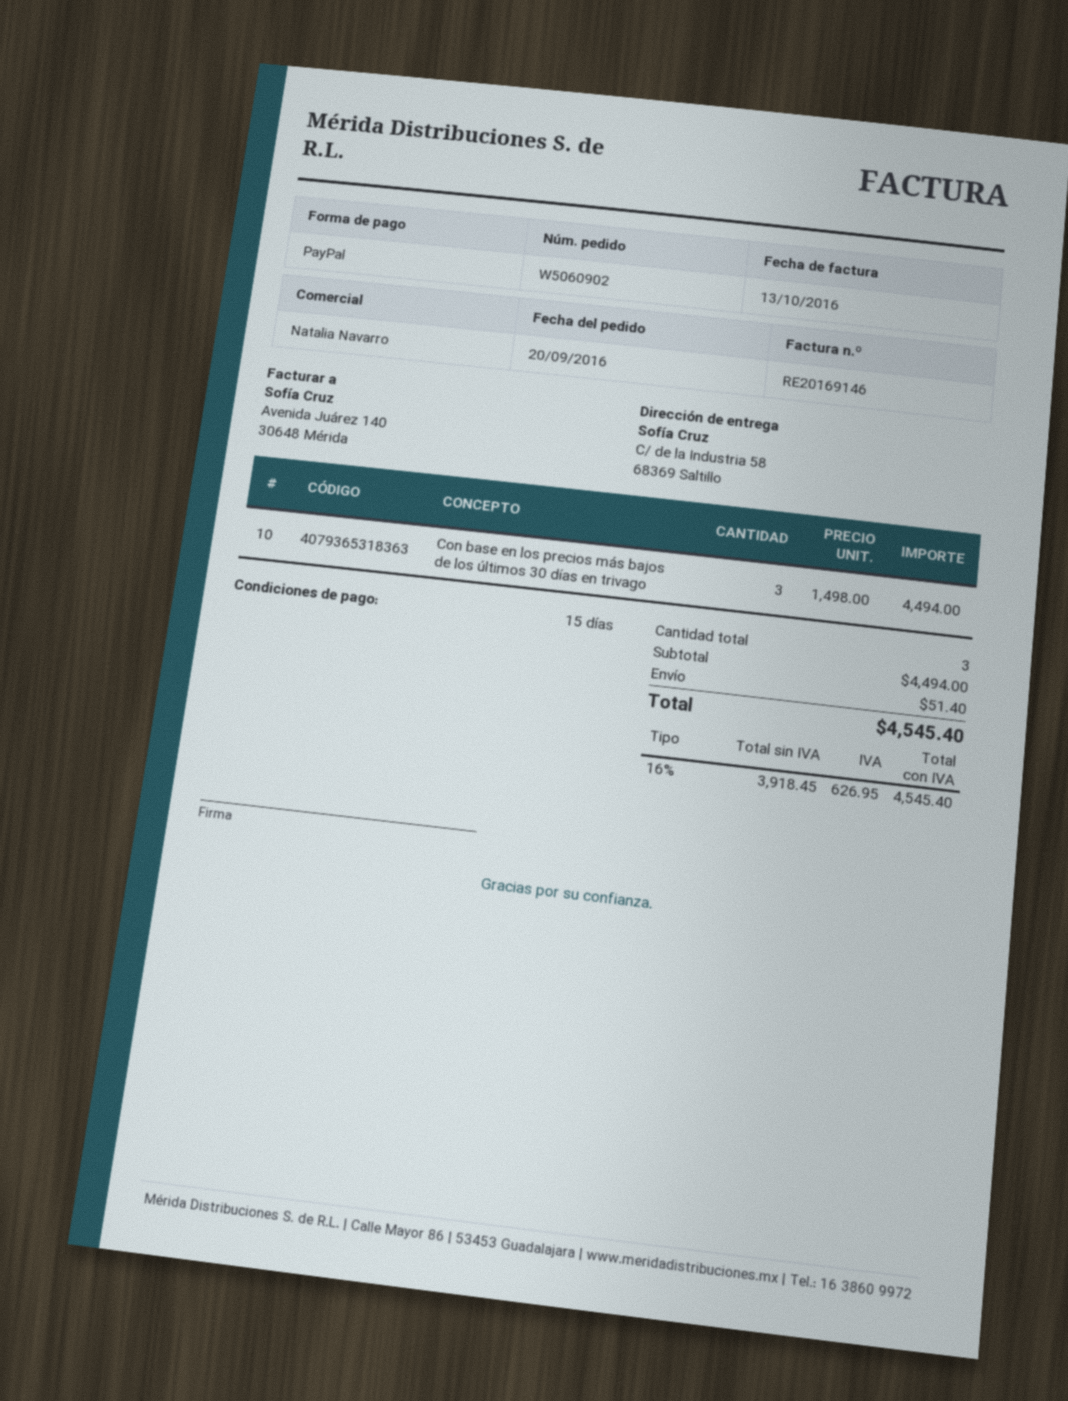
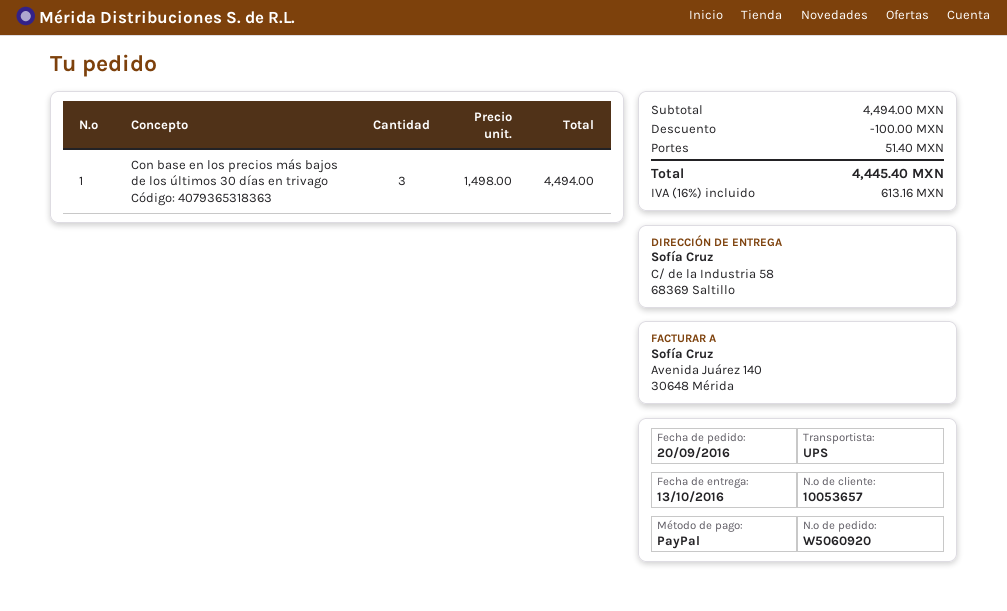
order number: W5060902 -> W5060920
discount: none -> 100.00
tax: 16% = 626.95 -> 16% = 613.16
total: 4545.40 -> 4445.40

